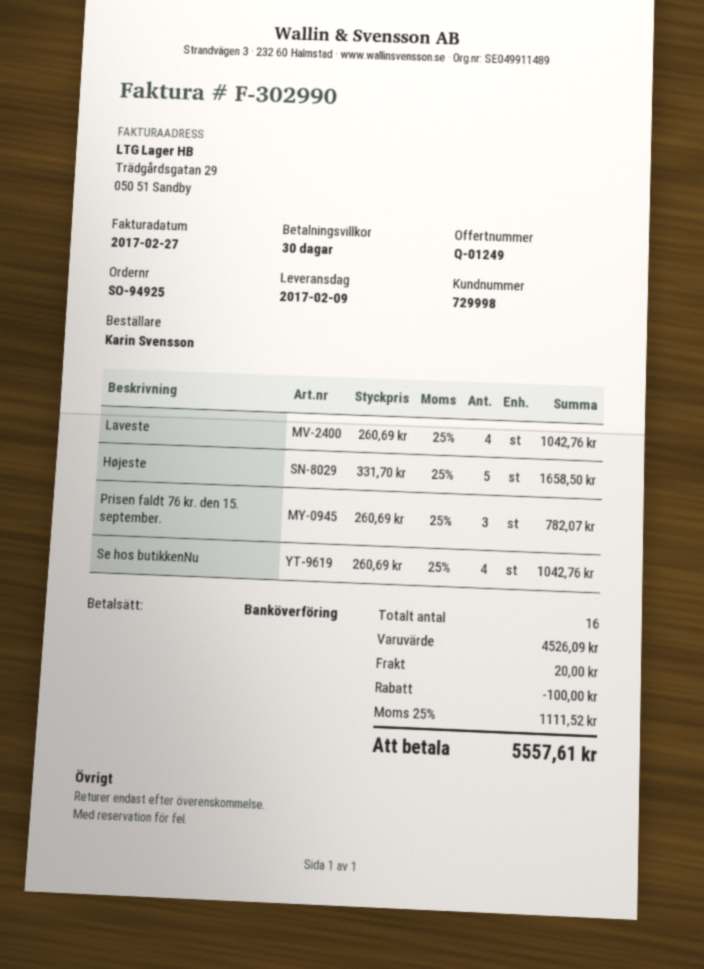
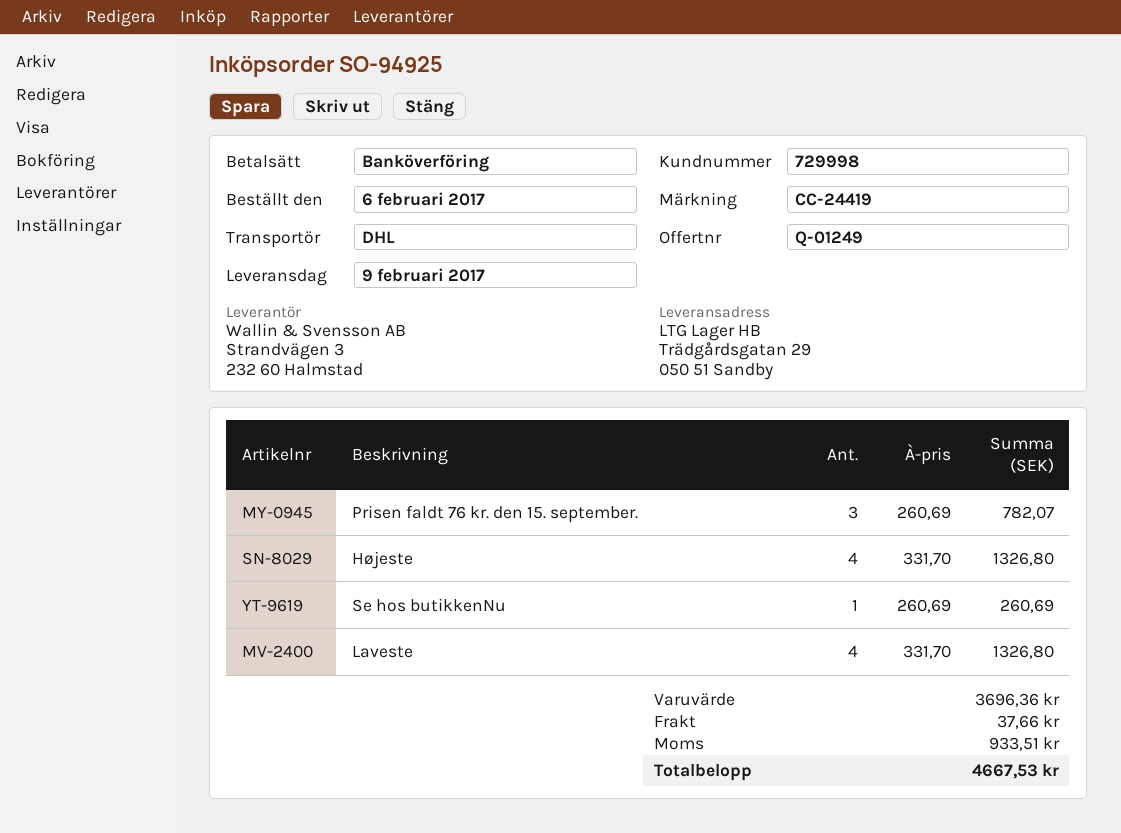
Laveste: 4 x 260.69 = 1042.76 -> 4 x 331.70 = 1326.80
Højeste: 5 x 331.70 = 1658.50 -> 4 x 331.70 = 1326.80
Se hos butikkenNu: 4 x 260.69 = 1042.76 -> 1 x 260.69 = 260.69
subtotal: 4526.09 -> 3696.36
discount: 100.00 -> none
shipping: 20.00 -> 37.66
tax: 1111.52 -> 933.51
total: 5557.61 -> 4667.53

